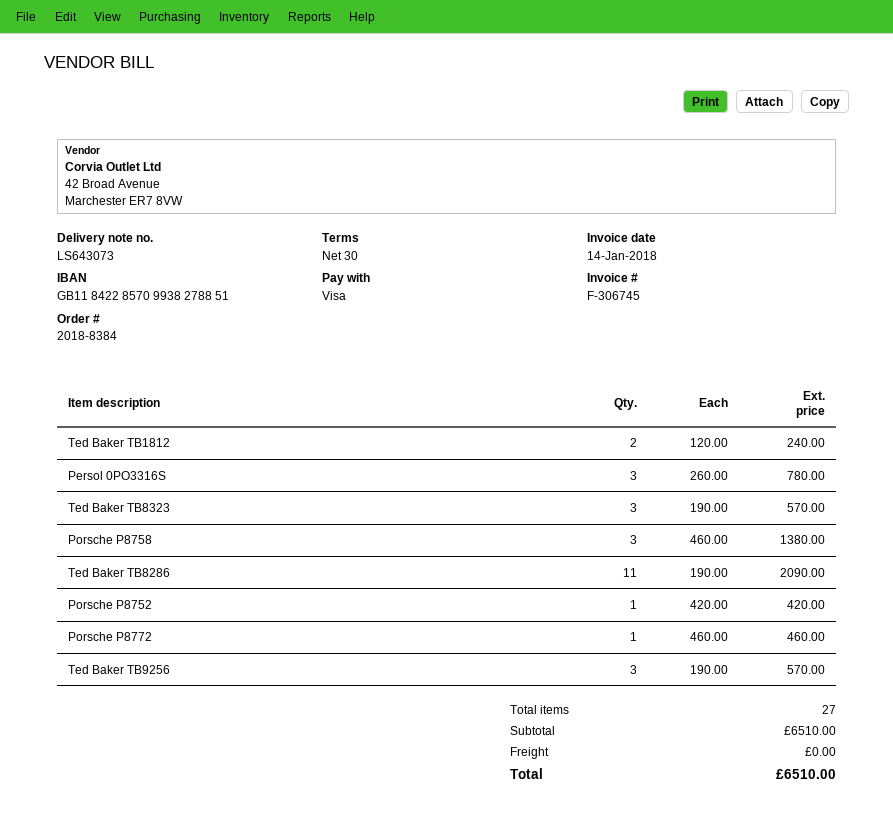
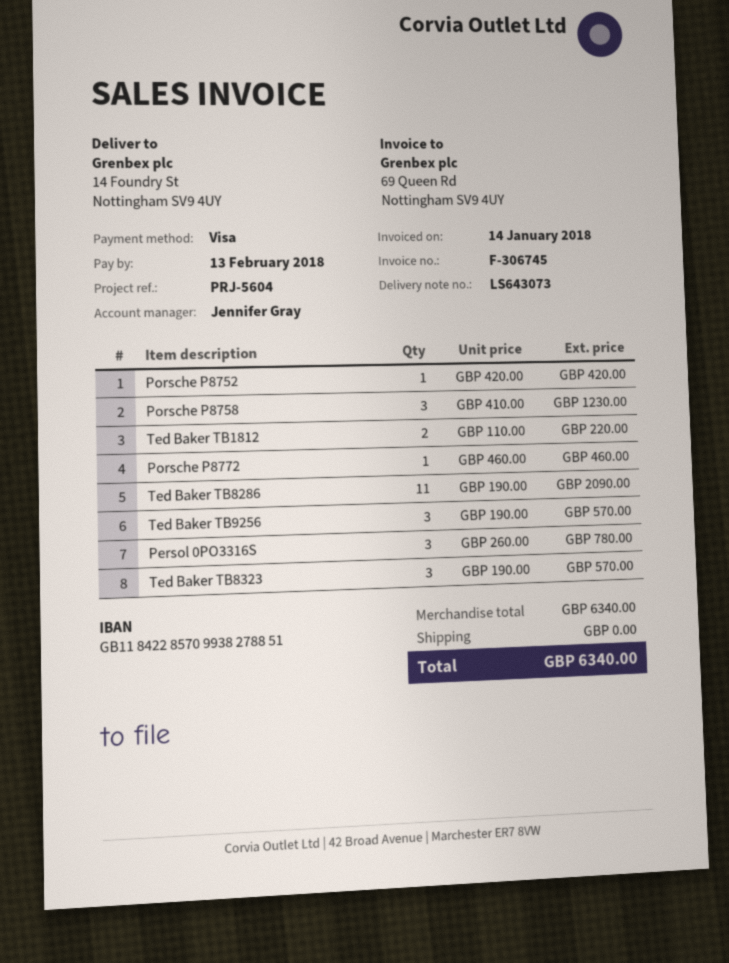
Ted Baker TB1812: 2 x 120.00 = 240.00 -> 2 x 110.00 = 220.00
Porsche P8758: 3 x 460.00 = 1380.00 -> 3 x 410.00 = 1230.00
subtotal: 6510.00 -> 6340.00
total: 6510.00 -> 6340.00

